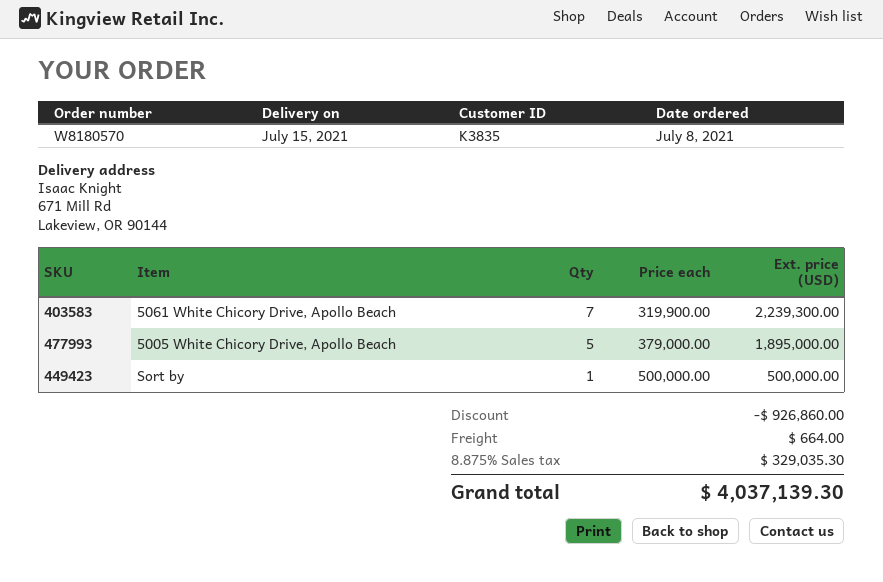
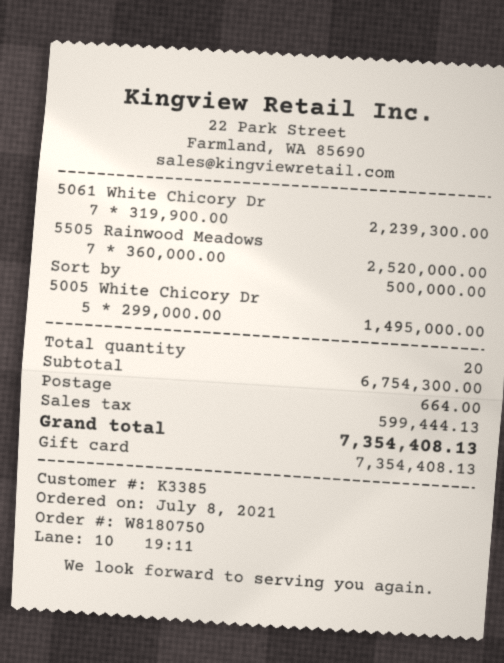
order number: W8180570 -> W8180750
customer number: K3835 -> K3385
5005 White Chicory Drive, Apollo Beach: 5 x 379000.00 = 1895000.00 -> 5 x 299000.00 = 1495000.00
5505 Rainwood Meadows: none -> 7 x 360000.00 = 2520000.00
discount: 926860.00 -> none
tax: 329035.30 -> 599444.13
total: 4037139.30 -> 7354408.13

